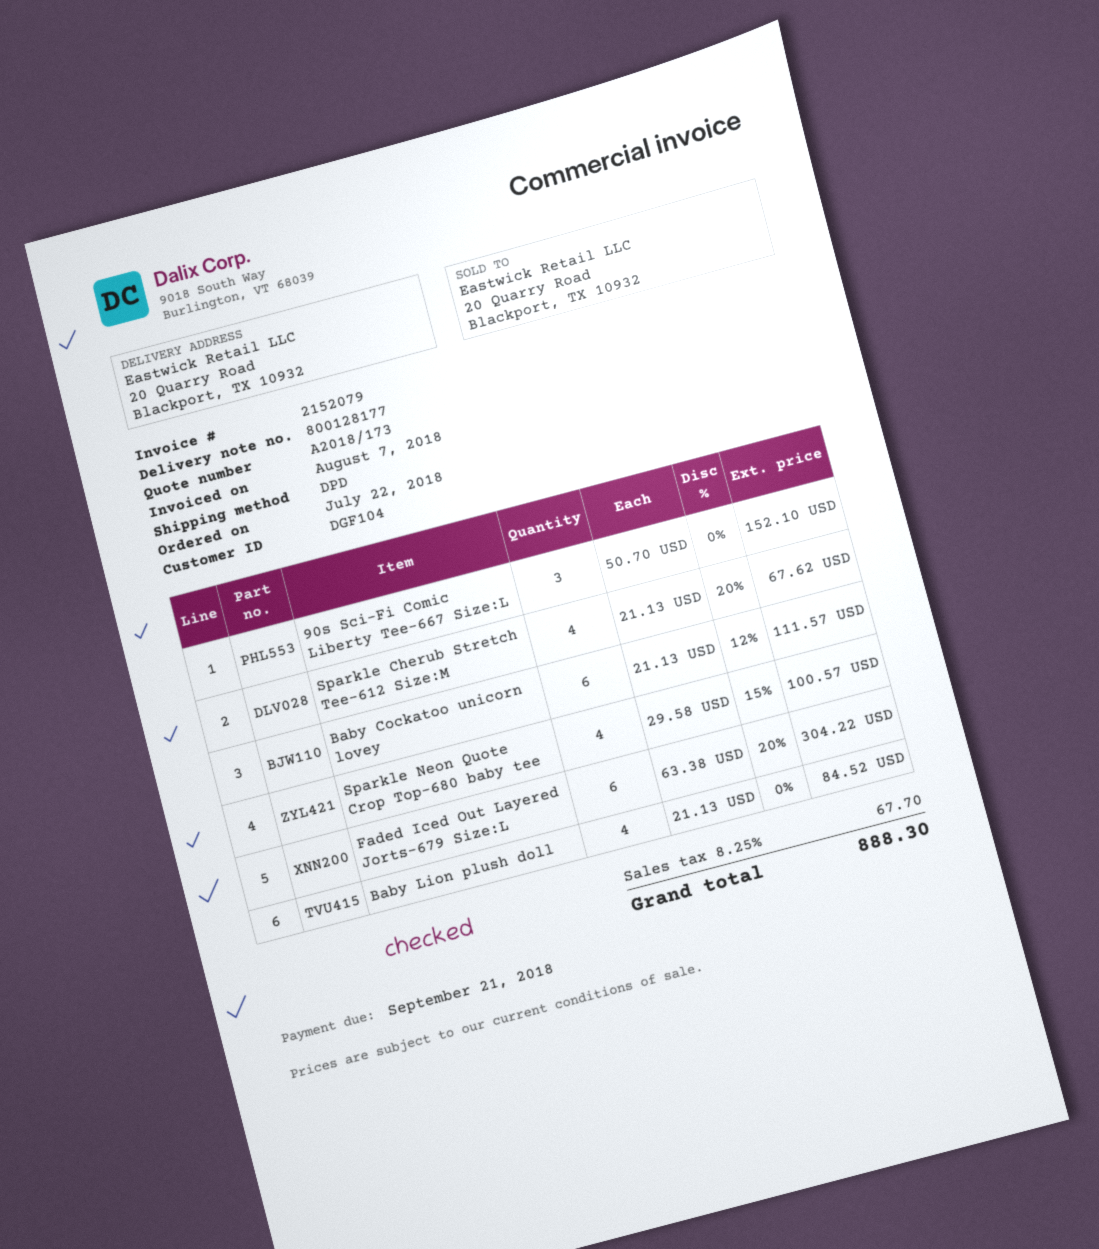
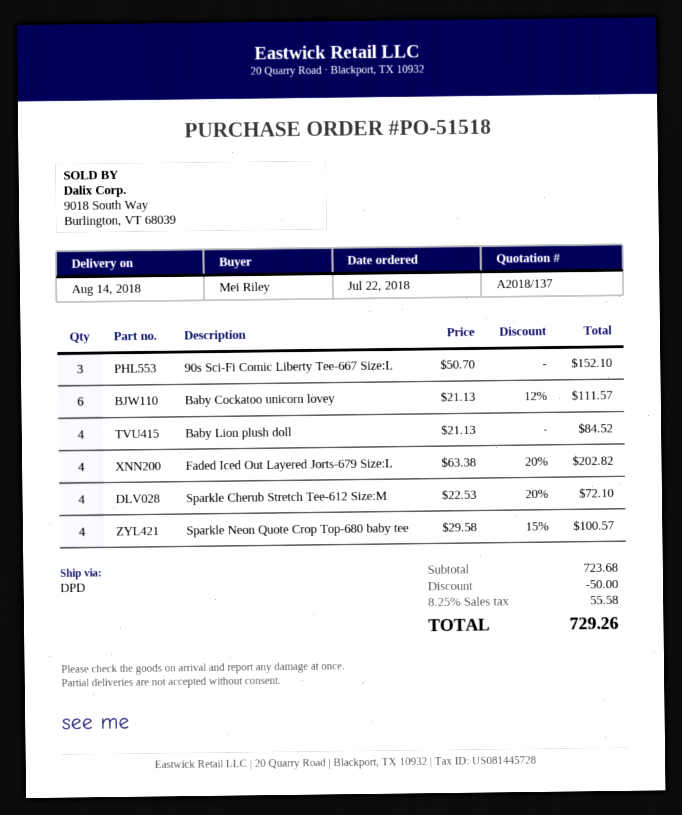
quote number: A2018/173 -> A2018/137
Sparkle Cherub Stretch Tee-612 Size:M: 4 x 21.13 - 20% = 67.62 -> 4 x 22.53 - 20% = 72.10
Faded Iced Out Layered Jorts-679 Size:L: 6 x 63.38 - 20% = 304.22 -> 4 x 63.38 - 20% = 202.82
discount: none -> 50.00
tax: 8.25% = 67.70 -> 8.25% = 55.58
total: 888.30 -> 729.26

